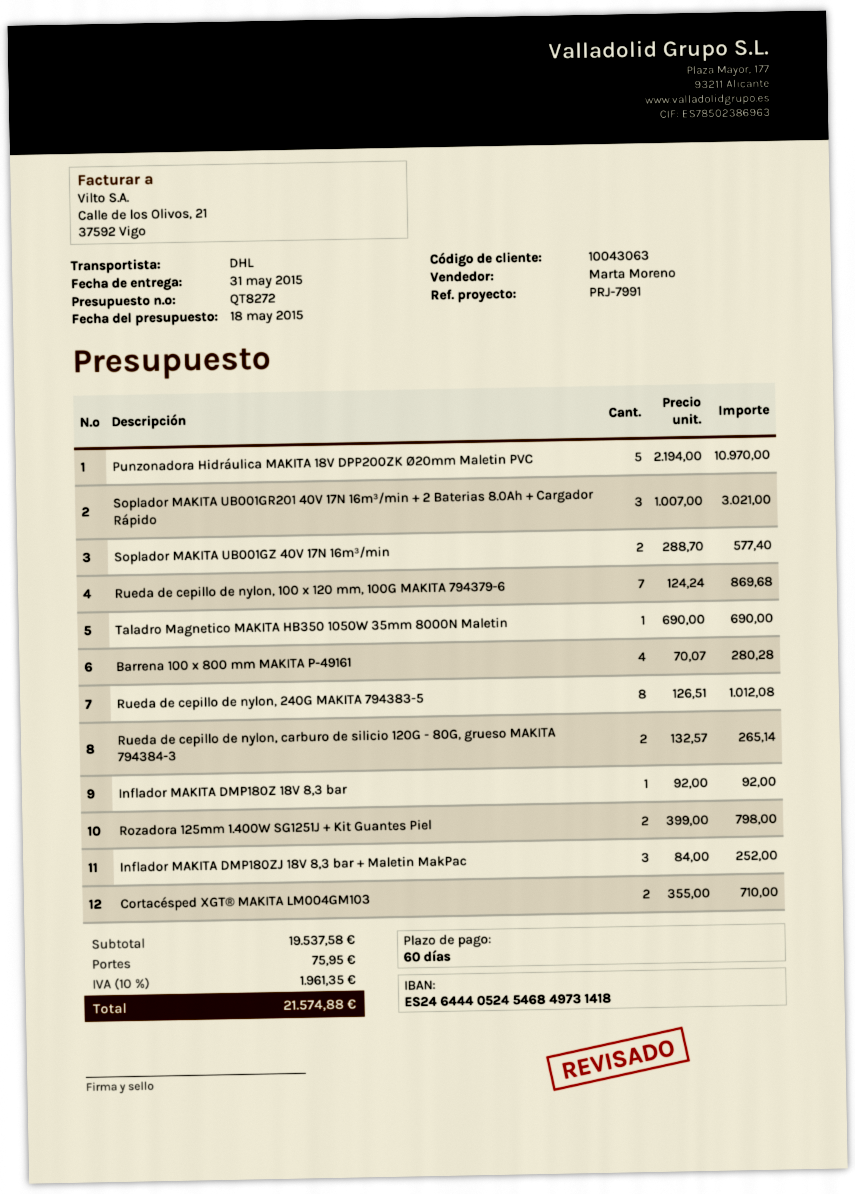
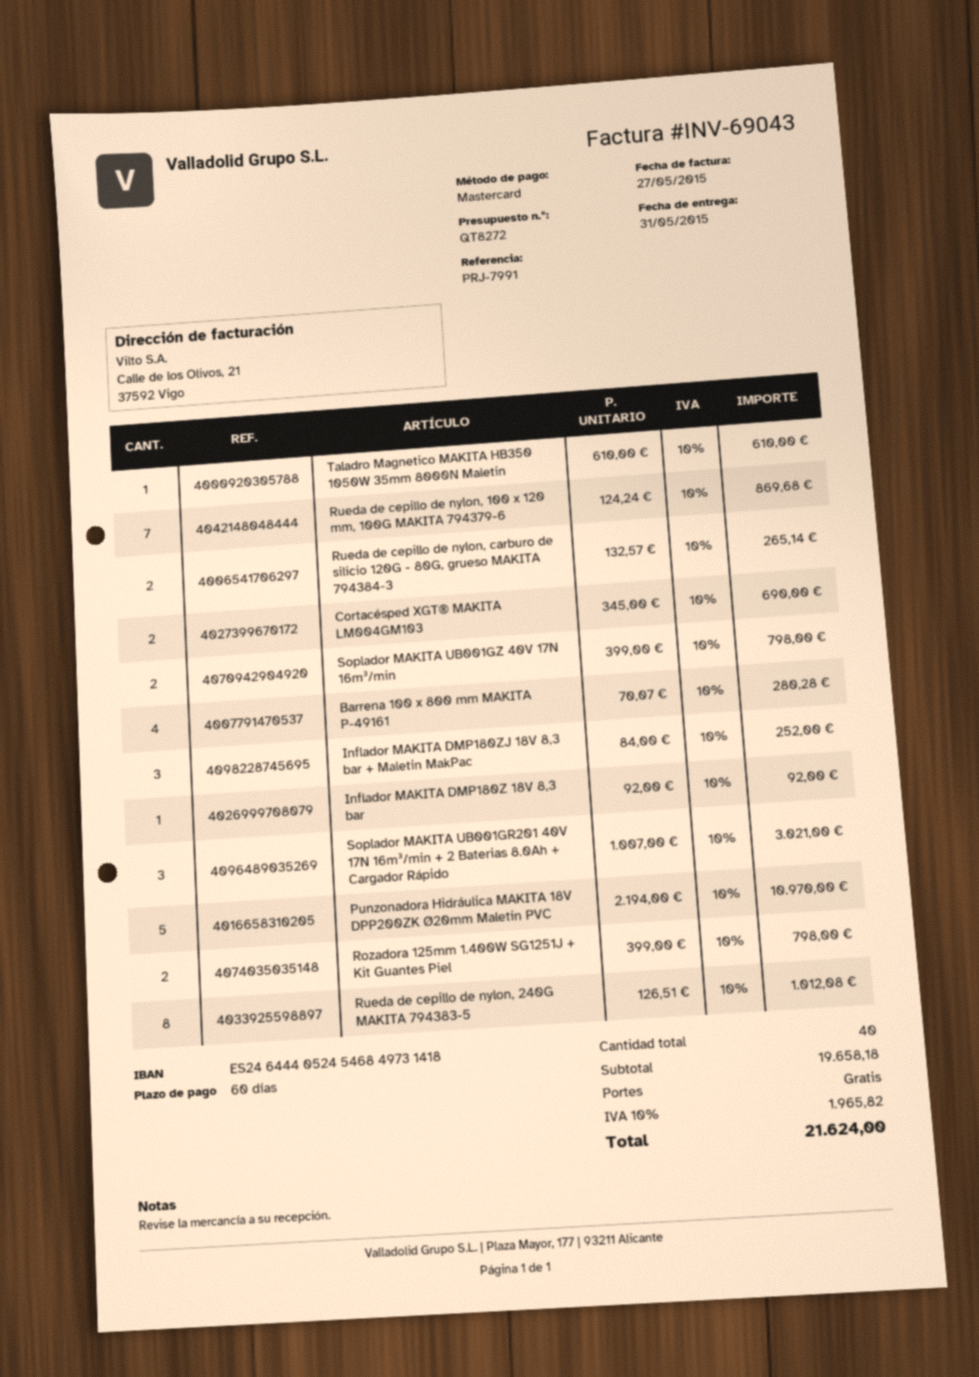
Soplador MAKITA UB001GZ 40V 17N 16m³/min: 2 x 288.70 = 577.40 -> 2 x 399.00 = 798.00
Taladro Magnetico MAKITA HB350 1050W 35mm 8000N Maletin: 1 x 690.00 = 690.00 -> 1 x 610.00 = 610.00
Cortacésped XGT® MAKITA LM004GM103: 2 x 355.00 = 710.00 -> 2 x 345.00 = 690.00
subtotal: 19537.58 -> 19658.18
shipping: 75.95 -> 0.00
tax: 10% = 1961.35 -> 10% = 1965.82
total: 21574.88 -> 21624.00

